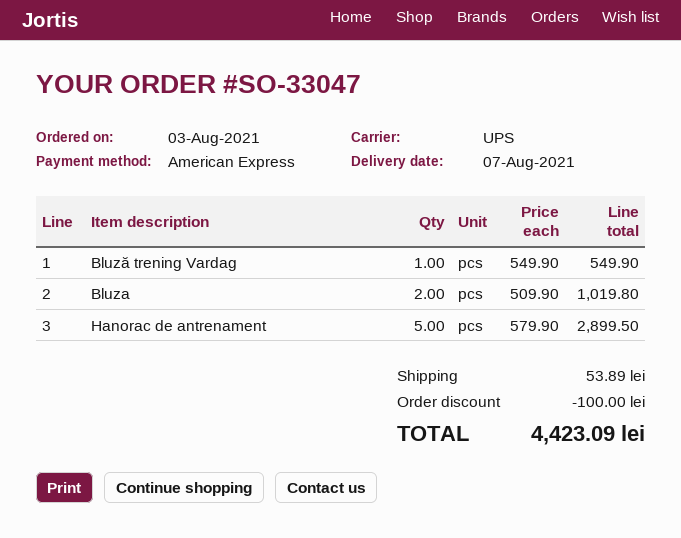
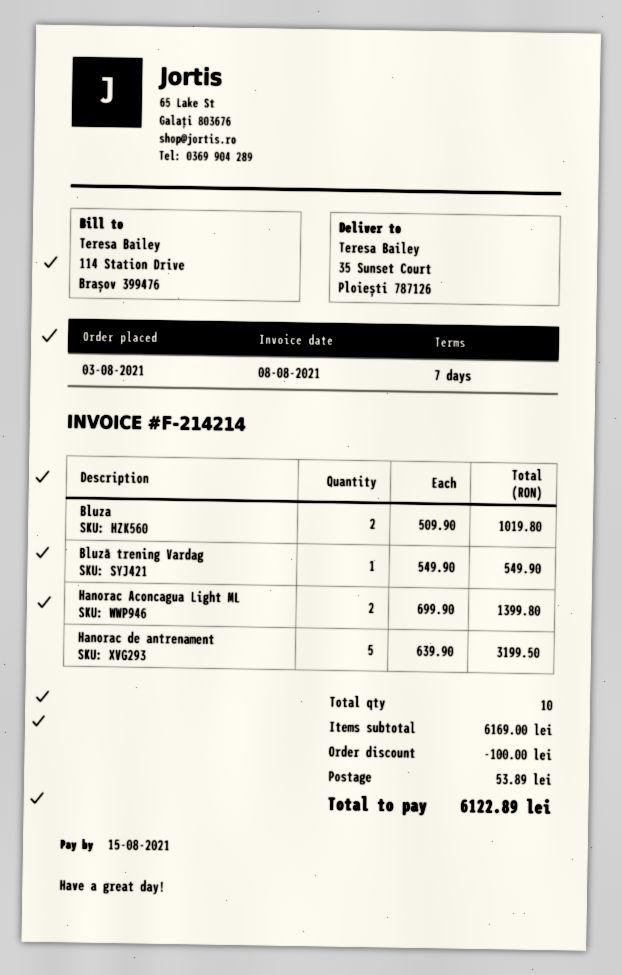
Hanorac de antrenament: 5 x 579.90 = 2899.50 -> 5 x 639.90 = 3199.50
Hanorac Aconcagua Light ML: none -> 2 x 699.90 = 1399.80
total: 4423.09 -> 6122.89

